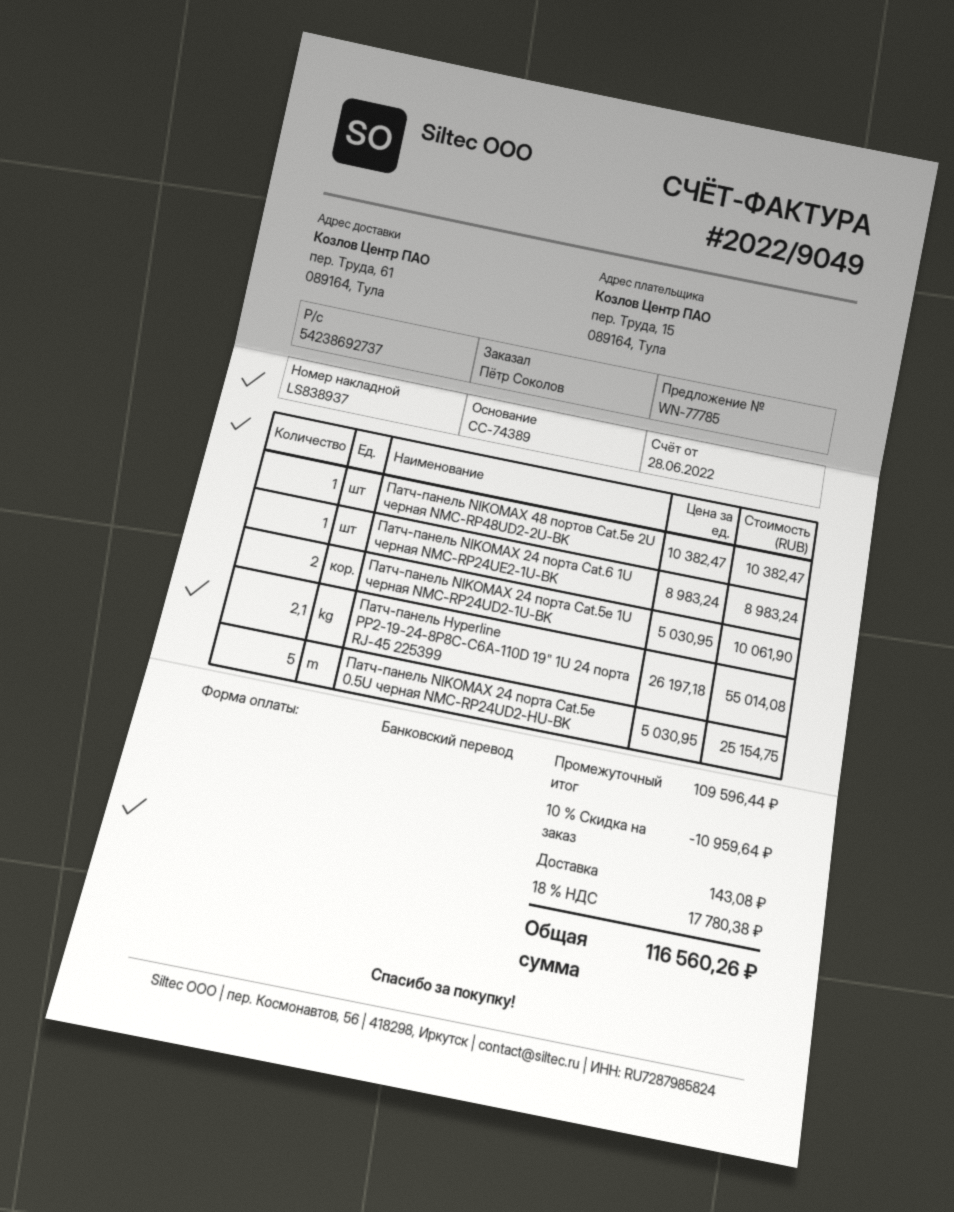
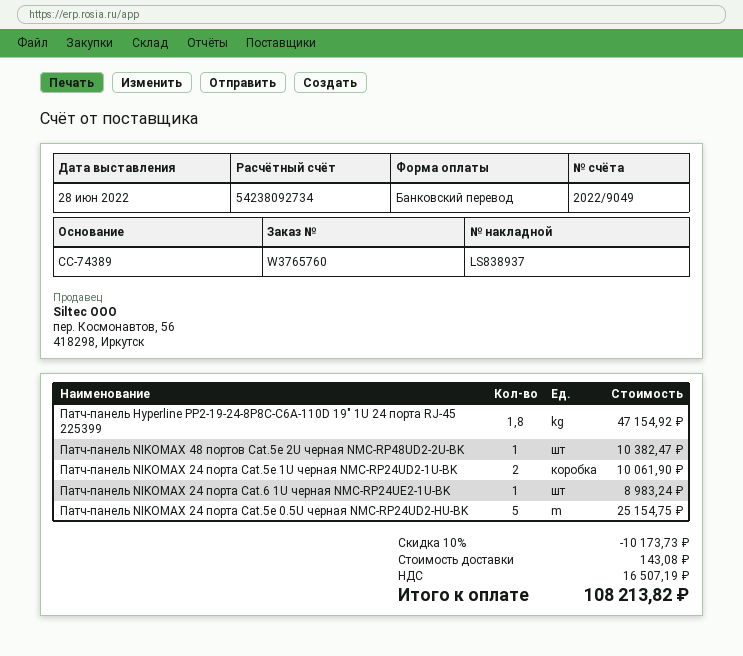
bank account: 54238692737 -> 54238092734
Патч-панель Hyperline PP2-19-24-8P8C-C6A-110D 19" 1U 24 порта RJ-45 225399: 2.1 for 55014.08 -> 1.8 for 47154.92
discount: 10% = 10959.64 -> 10% = 10173.73
tax: 17780.38 -> 16507.19
total: 116560.26 -> 108213.82

